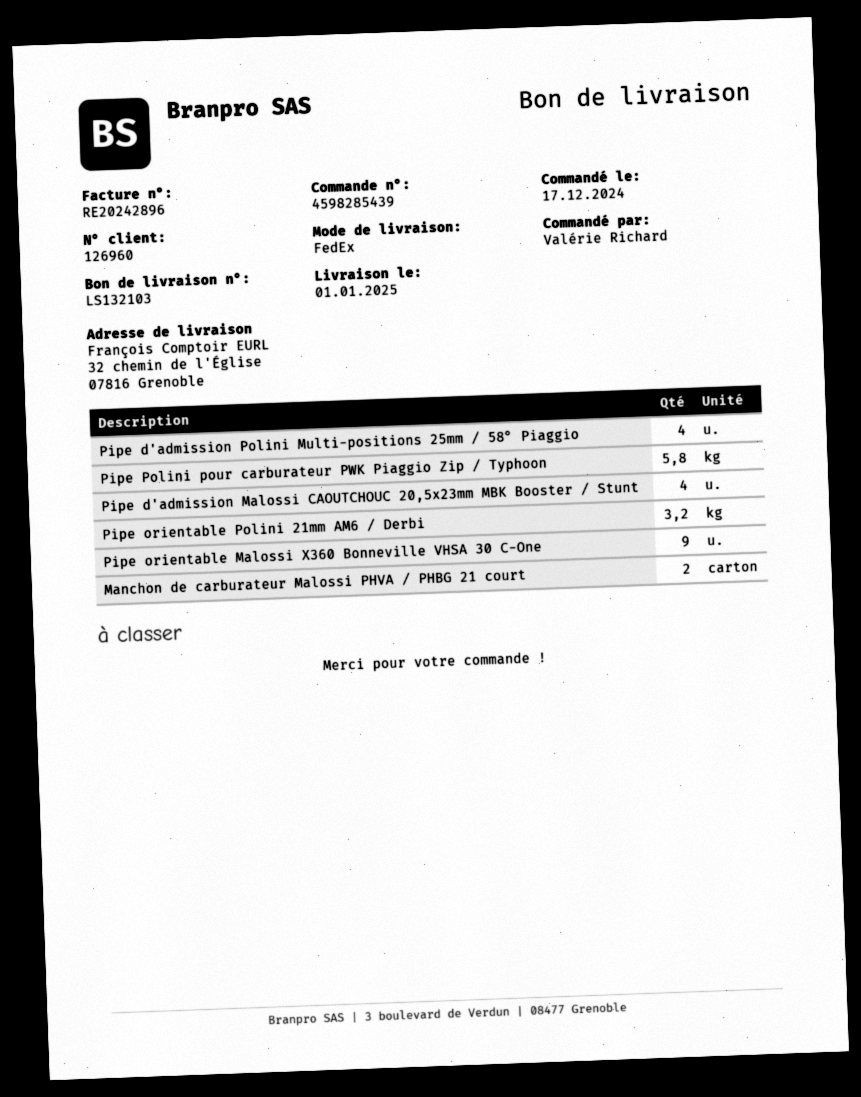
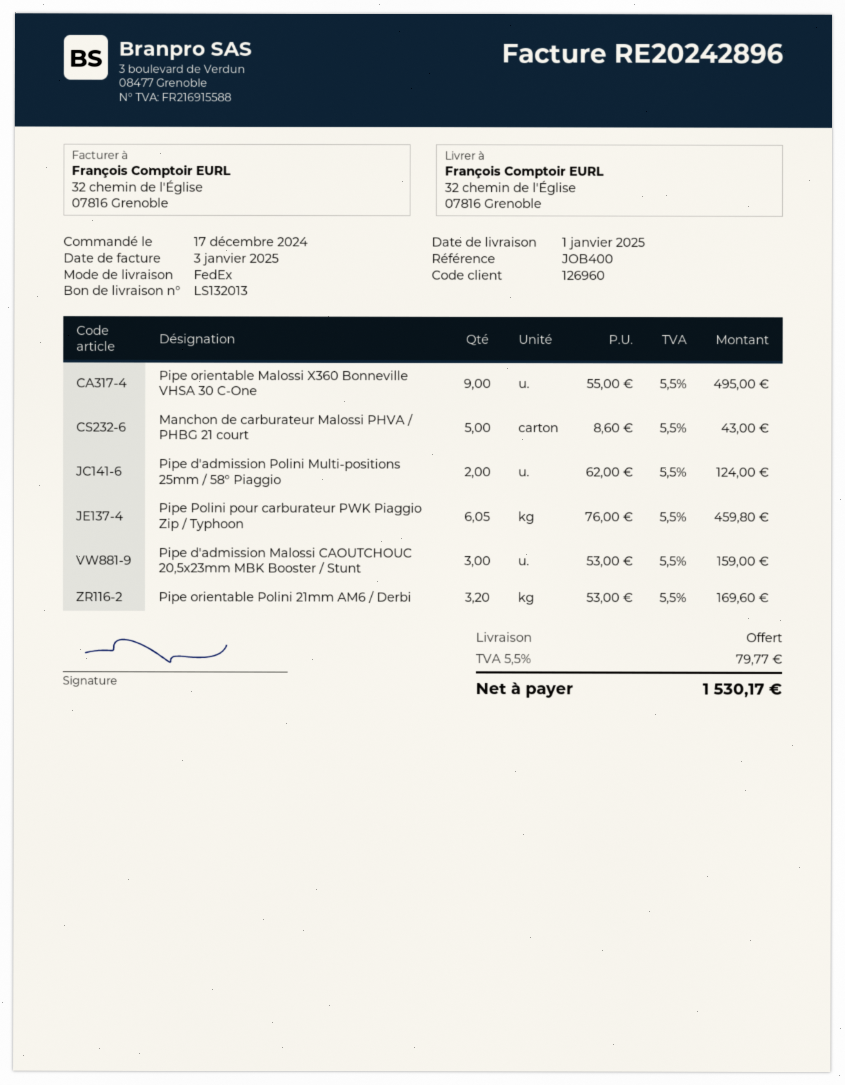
delivery note number: LS132103 -> LS132013
Pipe d'admission Polini Multi-positions 25mm / 58° Piaggio: 4 -> 2
Pipe Polini pour carburateur PWK Piaggio Zip / Typhoon: 5.8 -> 6.05
Pipe d'admission Malossi CAOUTCHOUC 20,5x23mm MBK Booster / Stunt: 4 -> 3
Manchon de carburateur Malossi PHVA / PHBG 21 court: 2 -> 5

